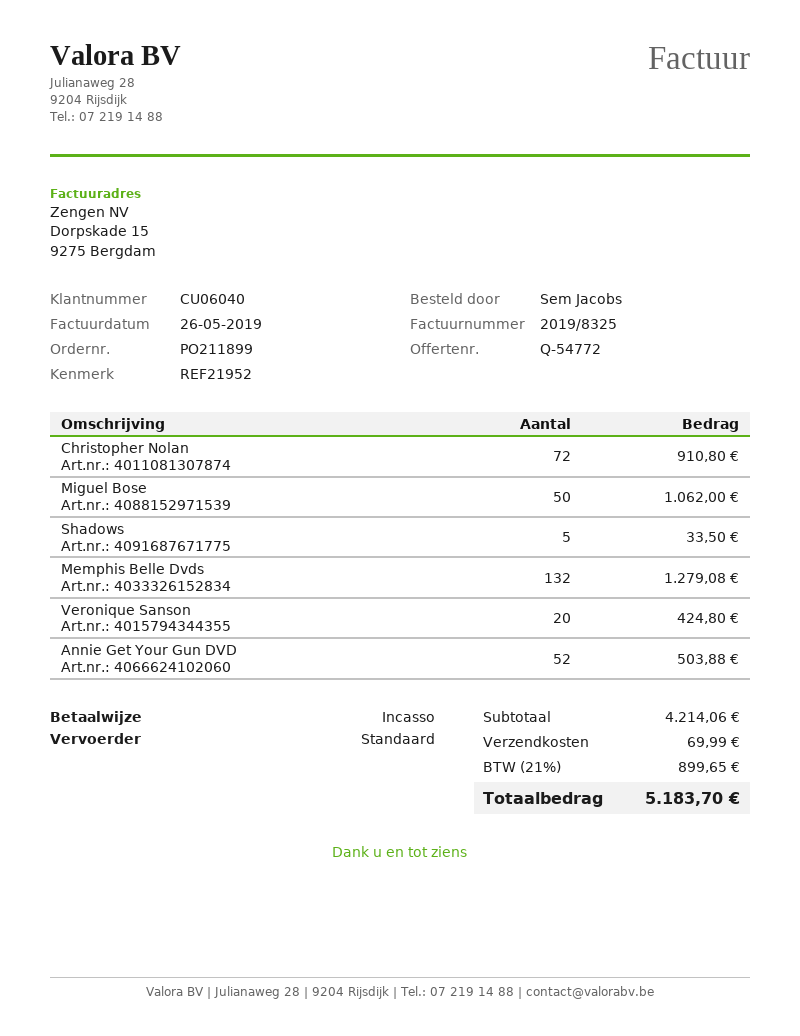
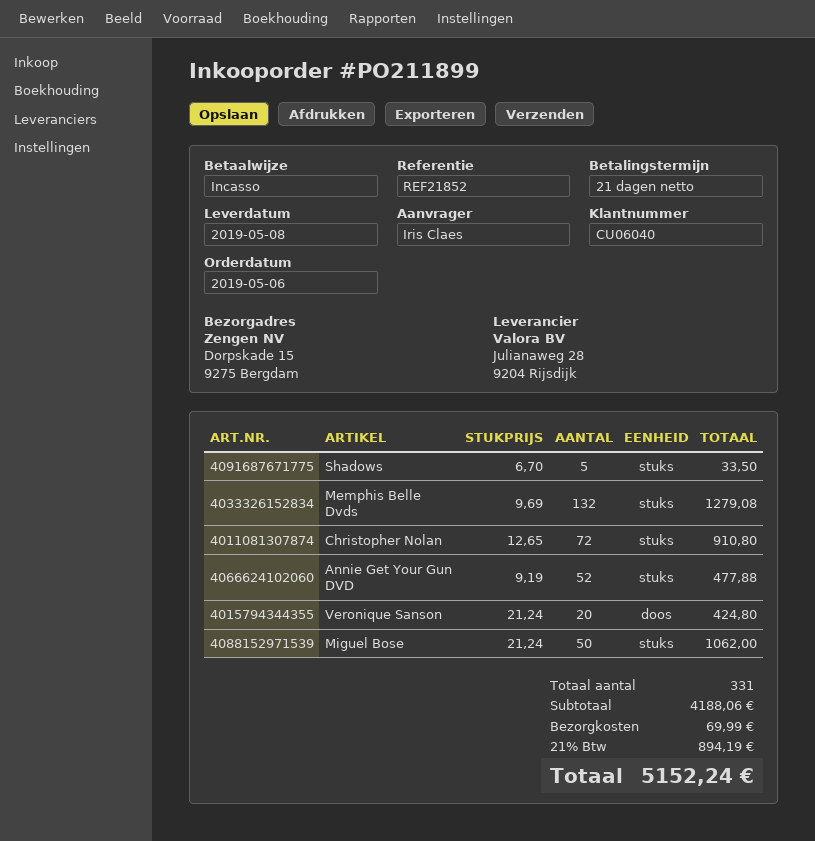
reference: REF21952 -> REF21852
ordered by: Sem Jacobs -> Iris Claes
Annie Get Your Gun DVD: 52 for 503.88 -> 52 for 477.88
subtotal: 4214.06 -> 4188.06
tax: 21% = 899.65 -> 21% = 894.19
total: 5183.70 -> 5152.24

